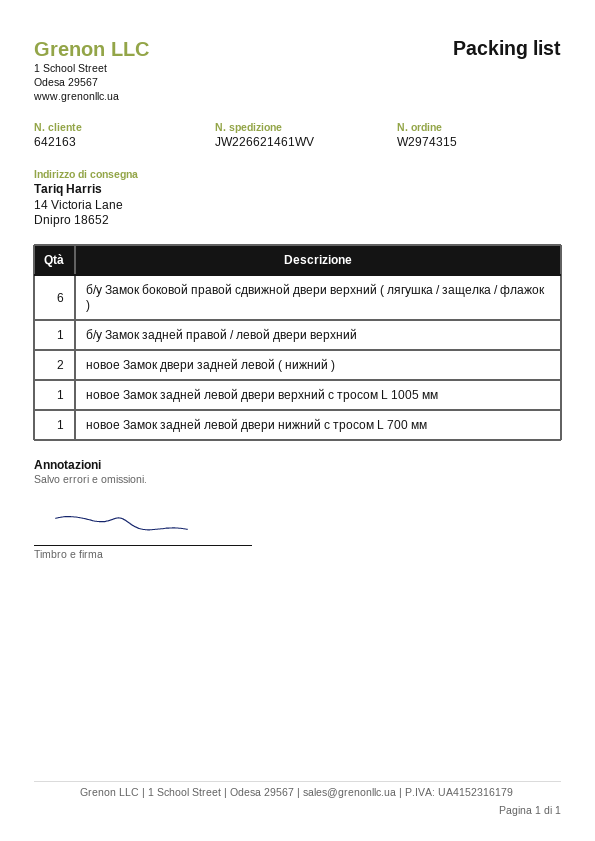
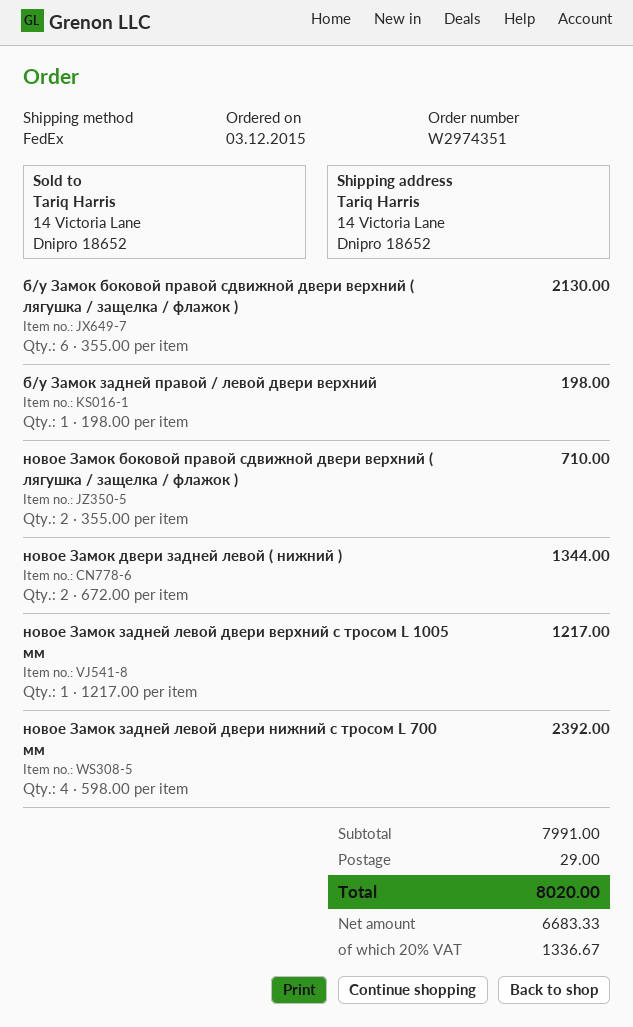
order number: W2974315 -> W2974351
новое Замок задней левой двери нижний с тросом L 700 мм: 1 -> 4
новое Замок боковой правой сдвижной двери верхний ( лягушка / защелка / флажок ): none -> 2

